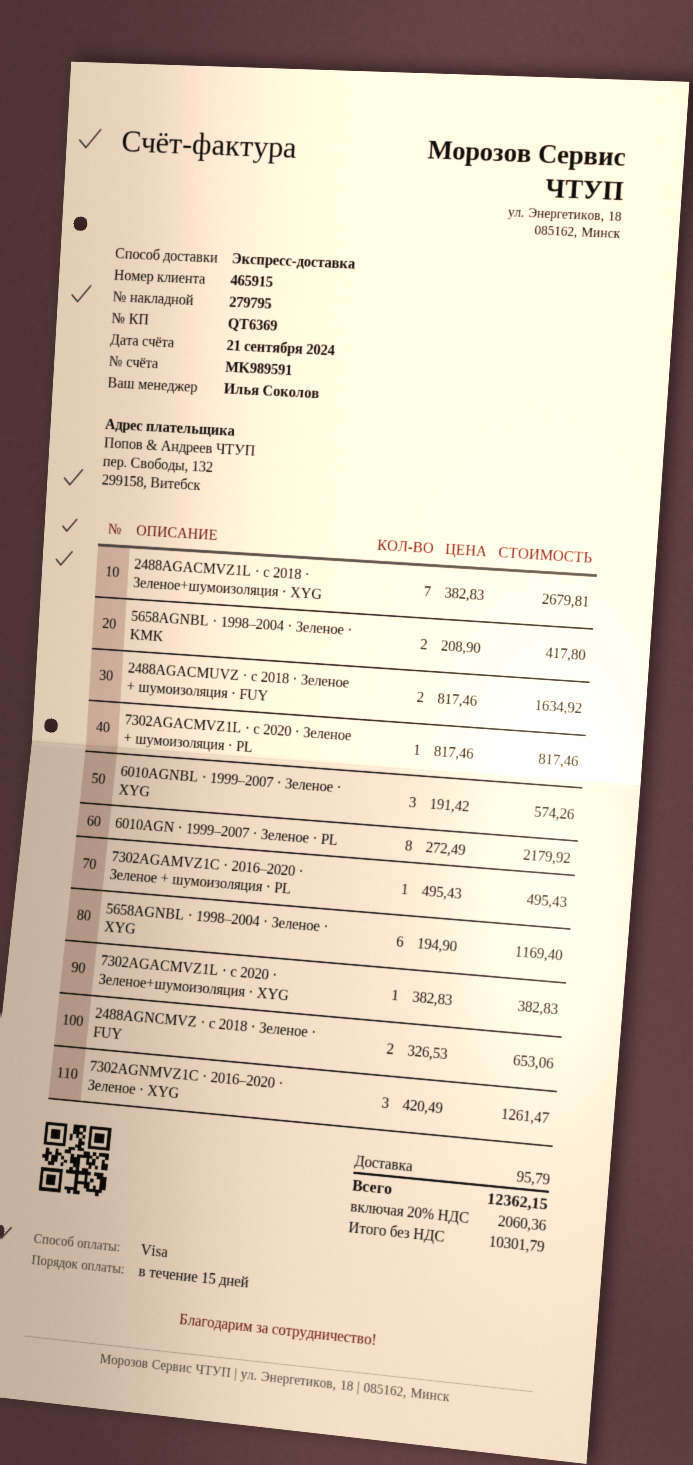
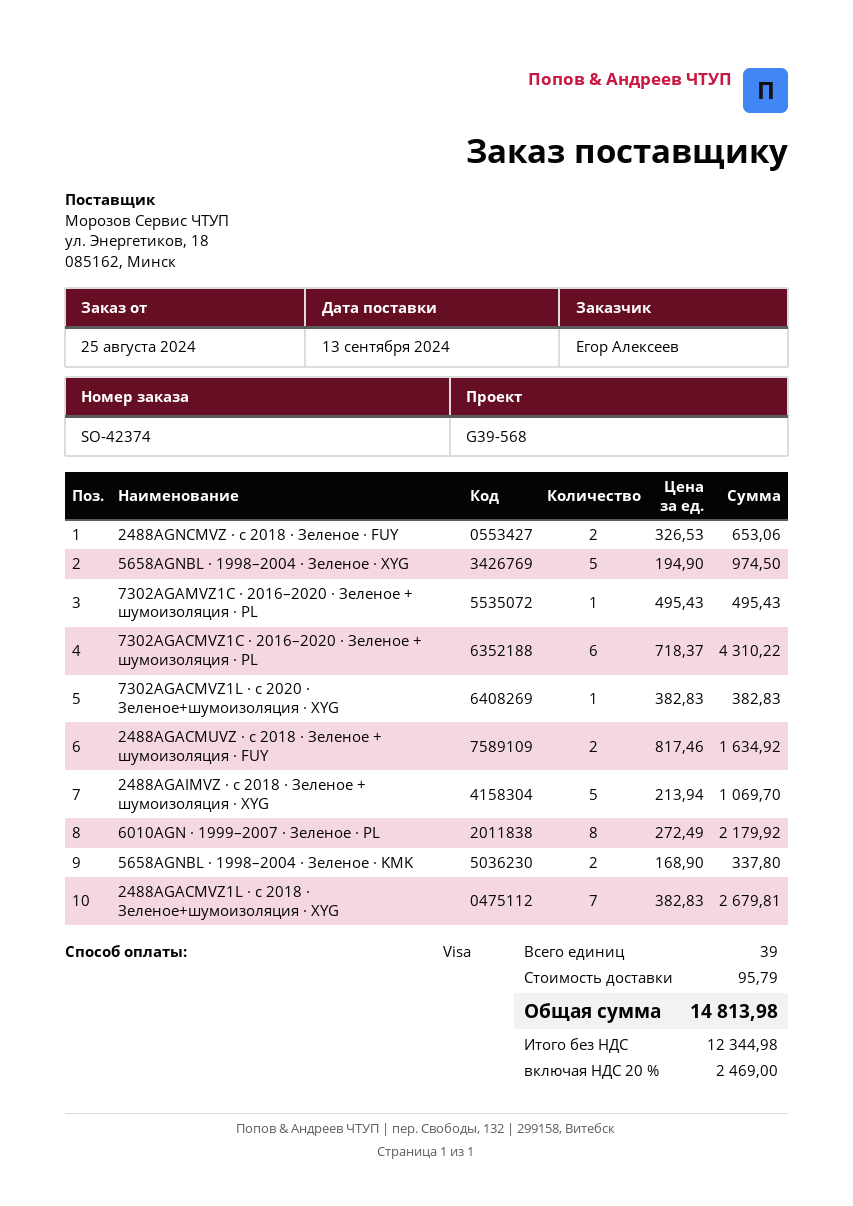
5658AGNBL · 1998–2004 · Зеленое · KMK: 2 x 208.90 = 417.80 -> 2 x 168.90 = 337.80
7302AGACMVZ1L · с 2020 · Зеленое + шумоизоляция · PL: 1 x 817.46 = 817.46 -> none
6010AGNBL · 1999–2007 · Зеленое · XYG: 3 x 191.42 = 574.26 -> none
5658AGNBL · 1998–2004 · Зеленое · XYG: 6 x 194.90 = 1169.40 -> 5 x 194.90 = 974.50
7302AGNMVZ1C · 2016–2020 · Зеленое · XYG: 3 x 420.49 = 1261.47 -> none
7302AGACMVZ1C · 2016–2020 · Зеленое + шумоизоляция · PL: none -> 6 x 718.37 = 4310.22
2488AGAIMVZ · с 2018 · Зеленое + шумоизоляция · XYG: none -> 5 x 213.94 = 1069.70
net: 10301.79 -> 12344.98
tax: 20% = 2060.36 -> 20% = 2469.00
total: 12362.15 -> 14813.98

